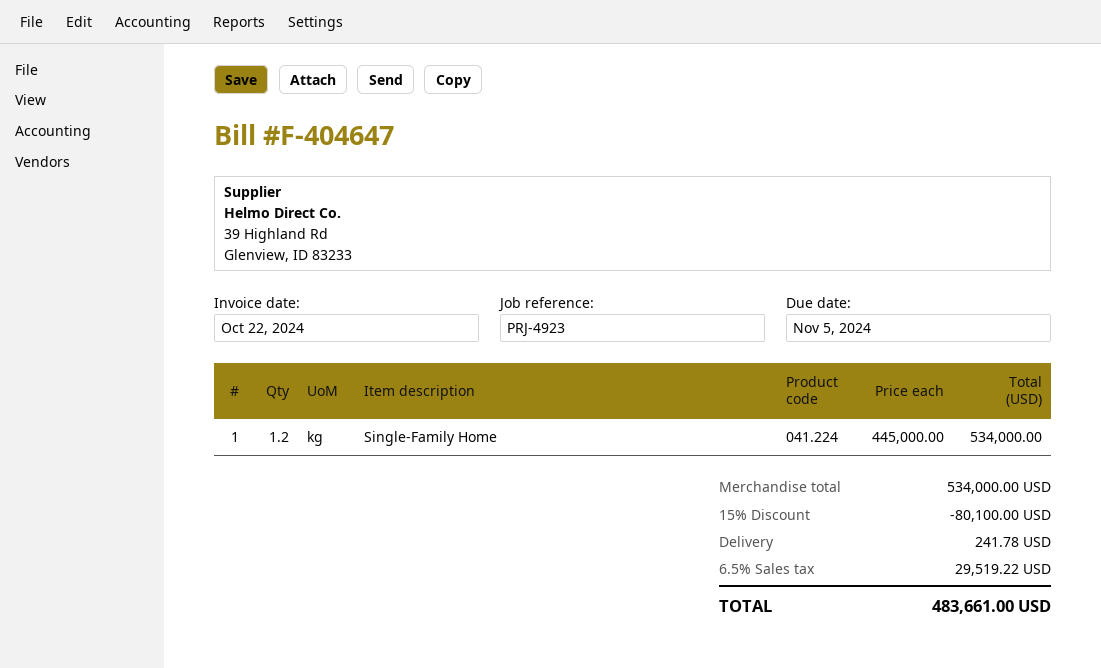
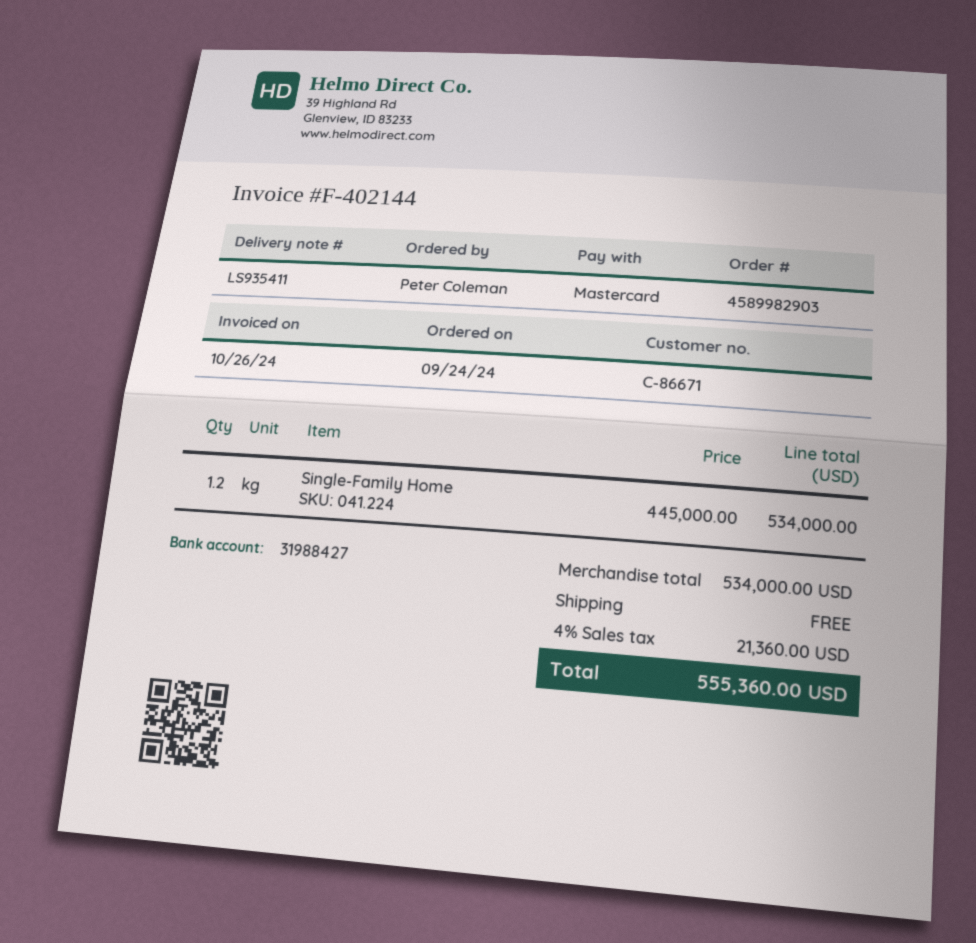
invoice number: F-404647 -> F-402144
invoice date: 2024-10-22 -> 2024-10-26
discount: 15% = 80100.00 -> none
shipping: 241.78 -> 0.00
tax: 6.5% = 29519.22 -> 4% = 21360.00
total: 483661.00 -> 555360.00

